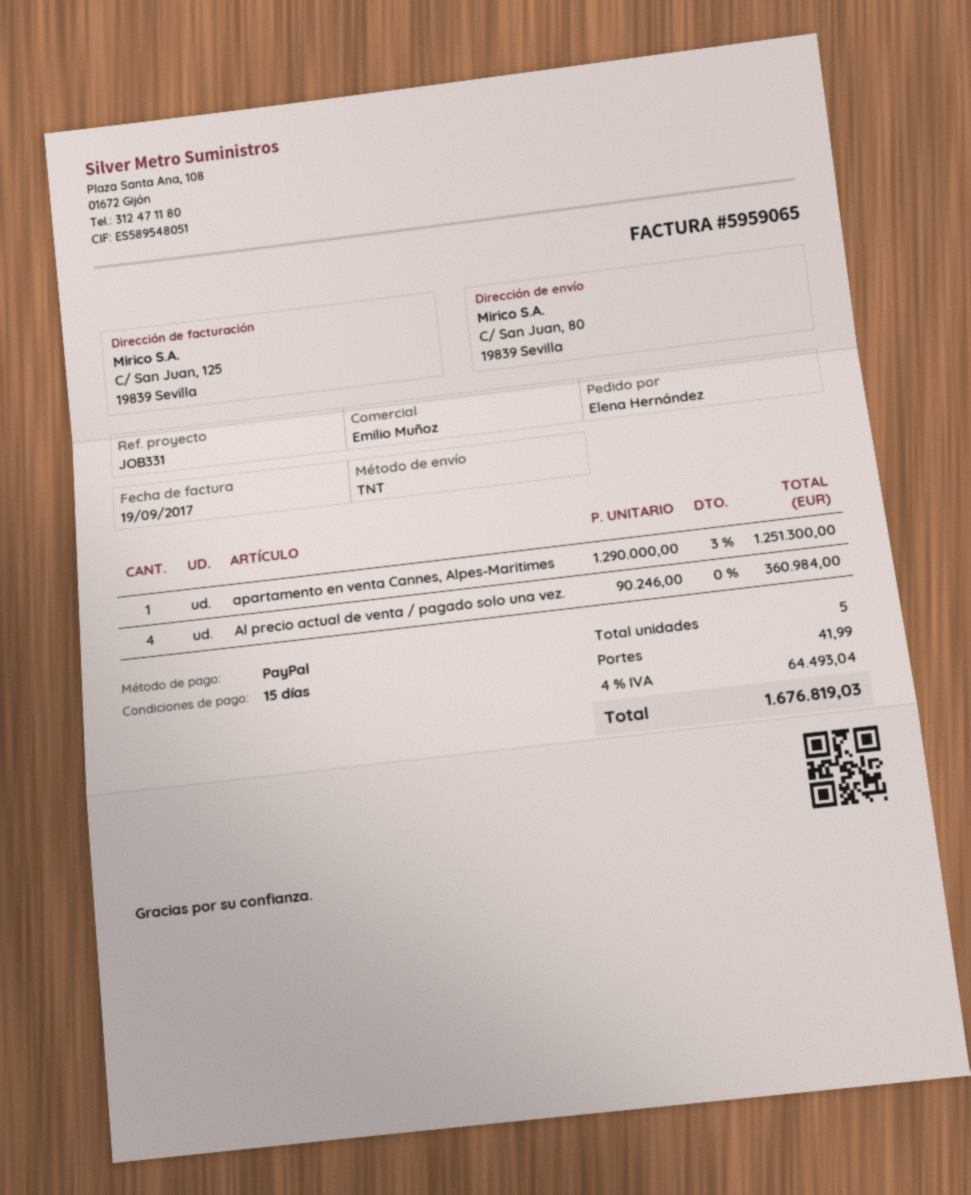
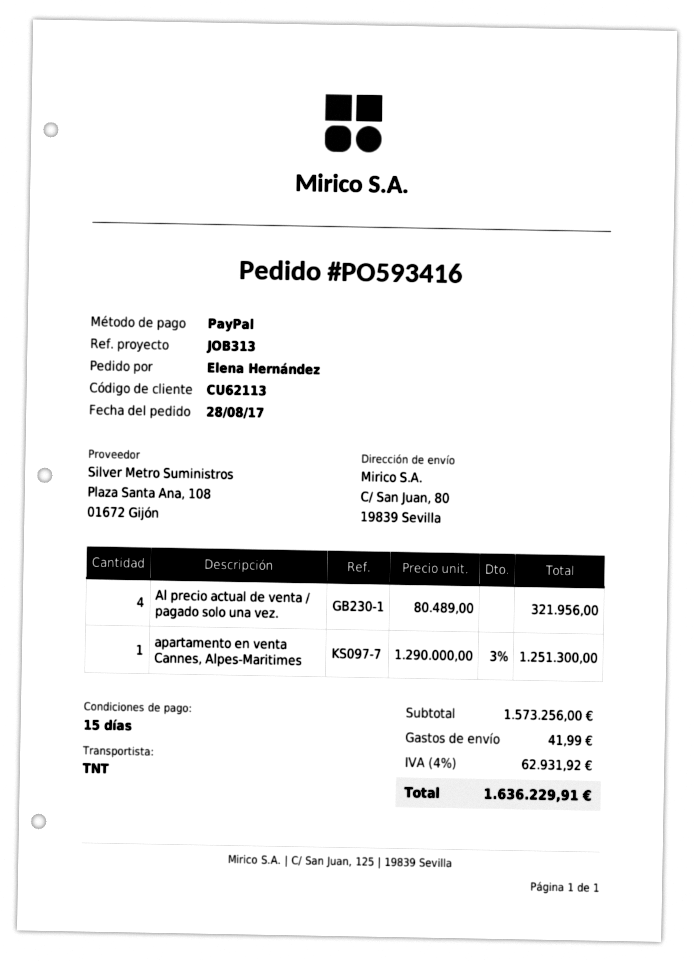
reference: JOB331 -> JOB313
Al precio actual de venta / pagado solo una vez.: 4 x 90246.00 = 360984.00 -> 4 x 80489.00 = 321956.00
tax: 4% = 64493.04 -> 4% = 62931.92
total: 1676819.03 -> 1636229.91

